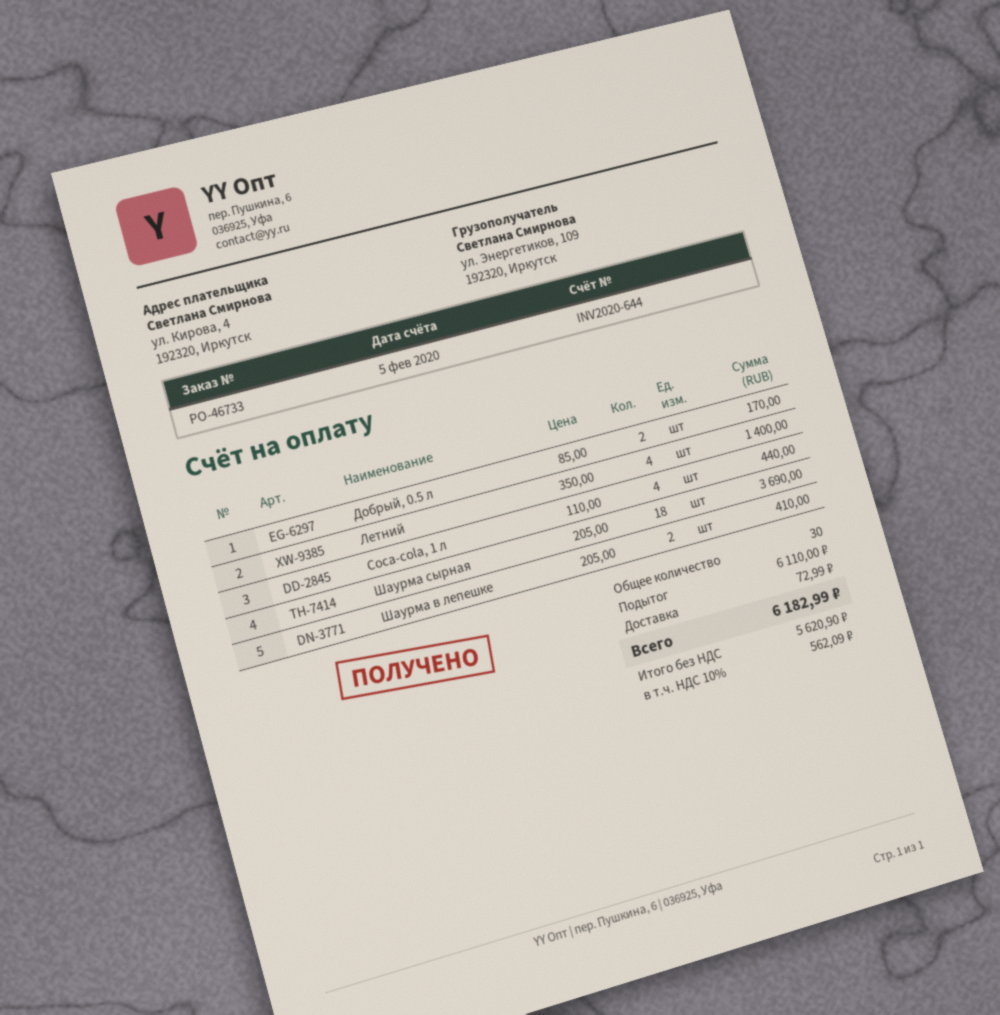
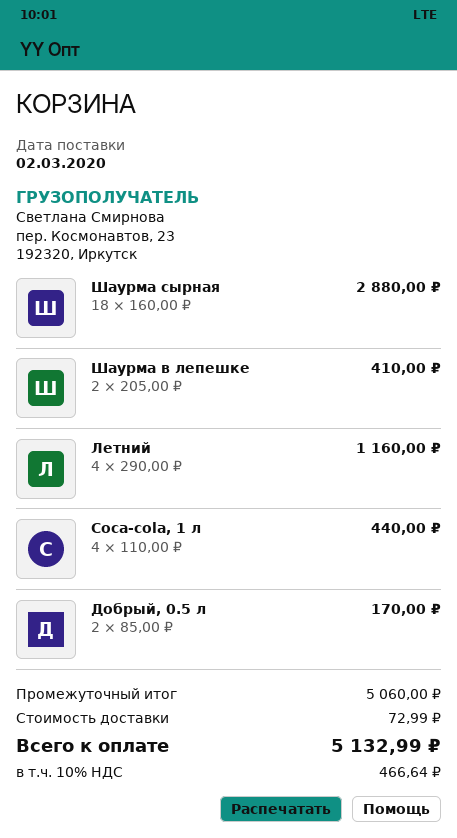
ship to: ул. Энергетиков, 109, 192320, Иркутск -> пер. Космонавтов, 23, 192320, Иркутск
Летний: 4 x 350.00 = 1400.00 -> 4 x 290.00 = 1160.00
Шаурма сырная: 18 x 205.00 = 3690.00 -> 18 x 160.00 = 2880.00
subtotal: 6110.00 -> 5060.00
tax: 10% = 562.09 -> 10% = 466.64
total: 6182.99 -> 5132.99

